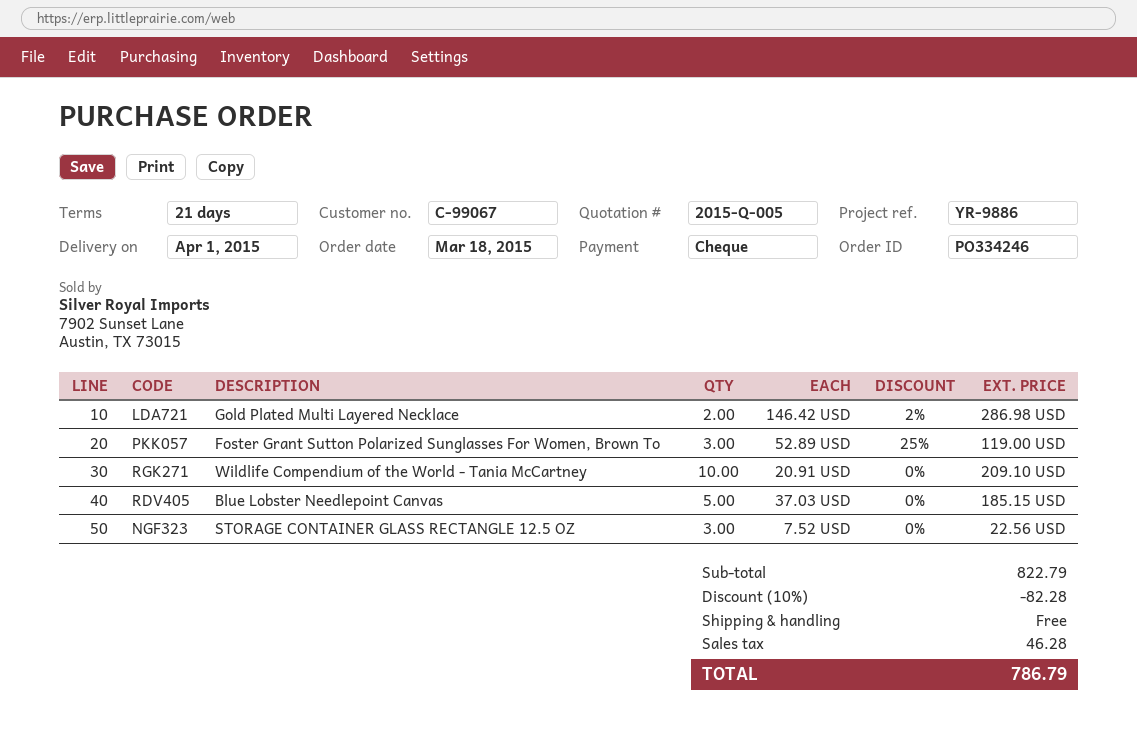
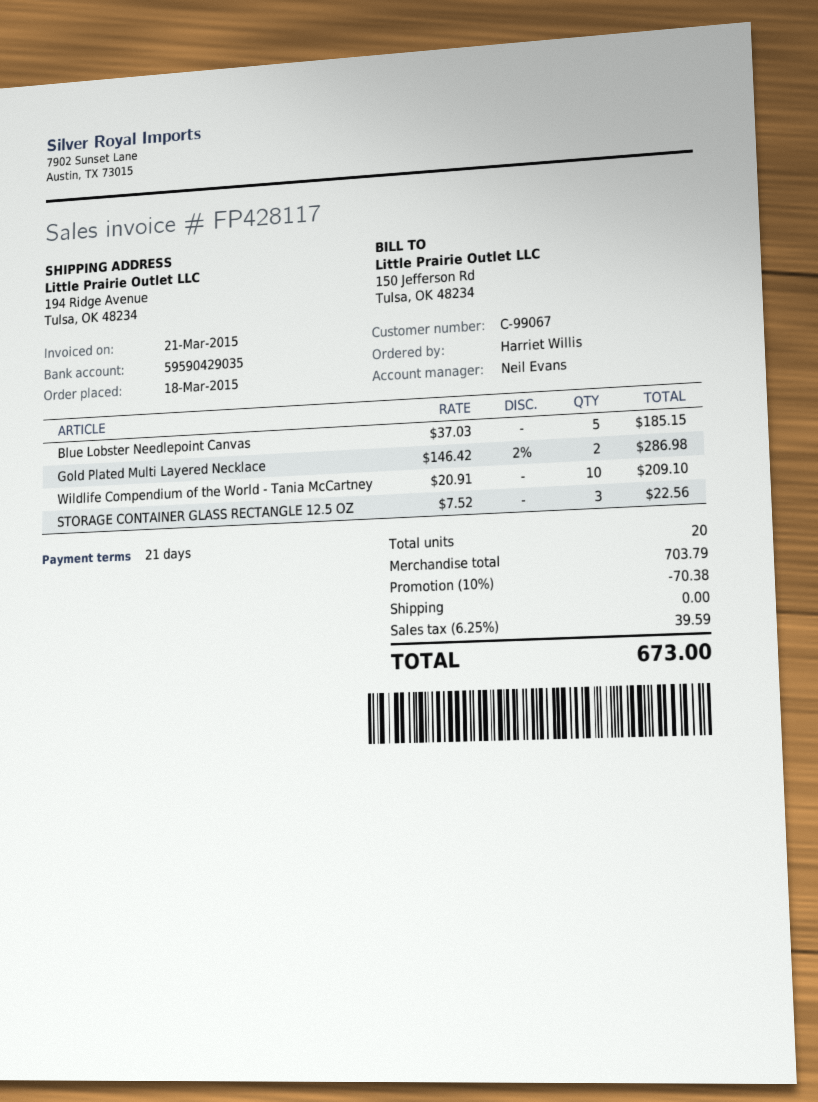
Foster Grant Sutton Polarized Sunglasses For Women, Brown To: 3 x 52.89 - 25% = 119.00 -> none
subtotal: 822.79 -> 703.79
discount: 10% = 82.28 -> 10% = 70.38
tax: 46.28 -> 39.59
total: 786.79 -> 673.00

